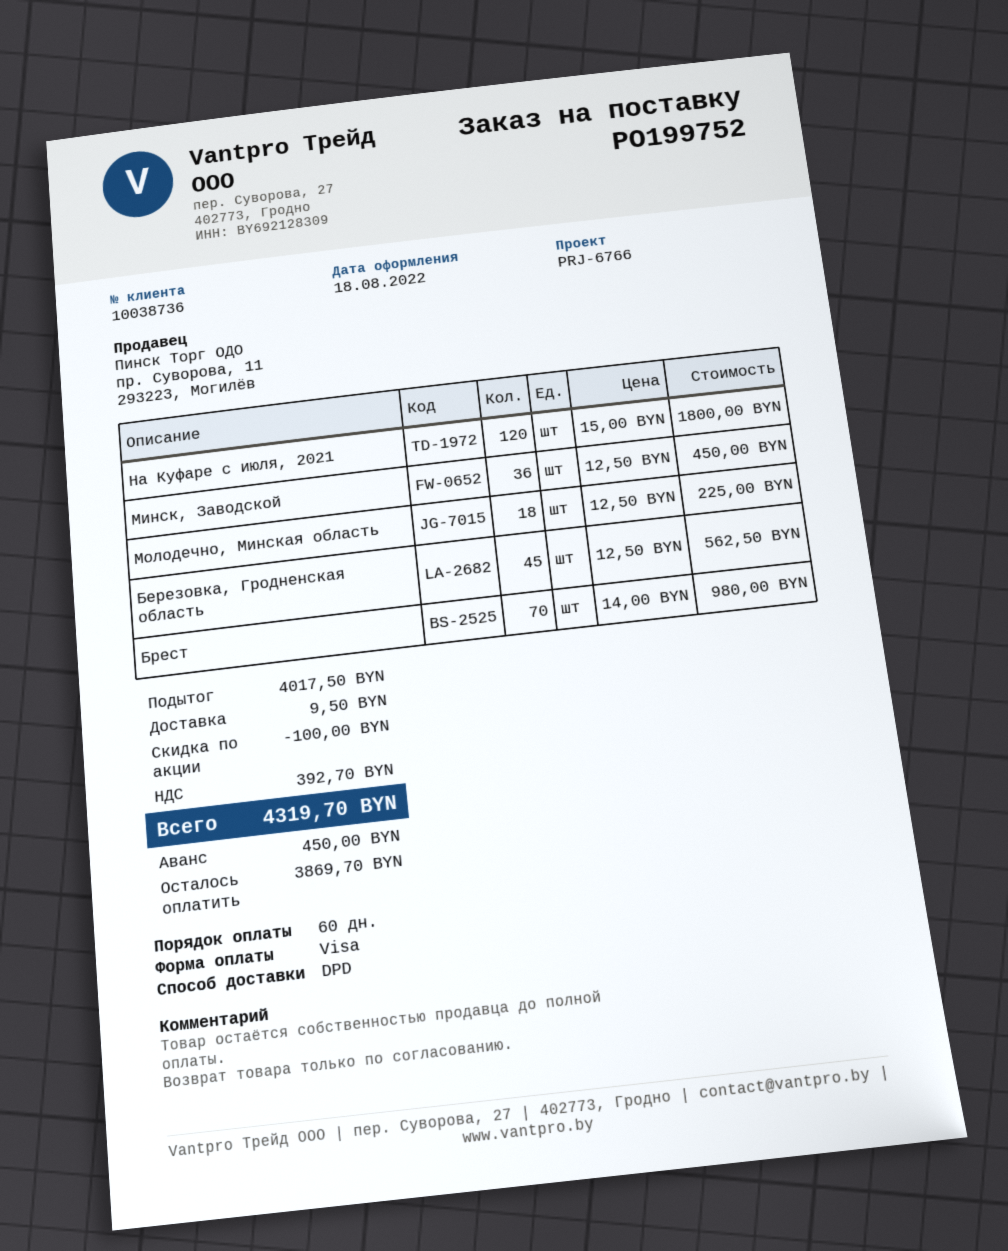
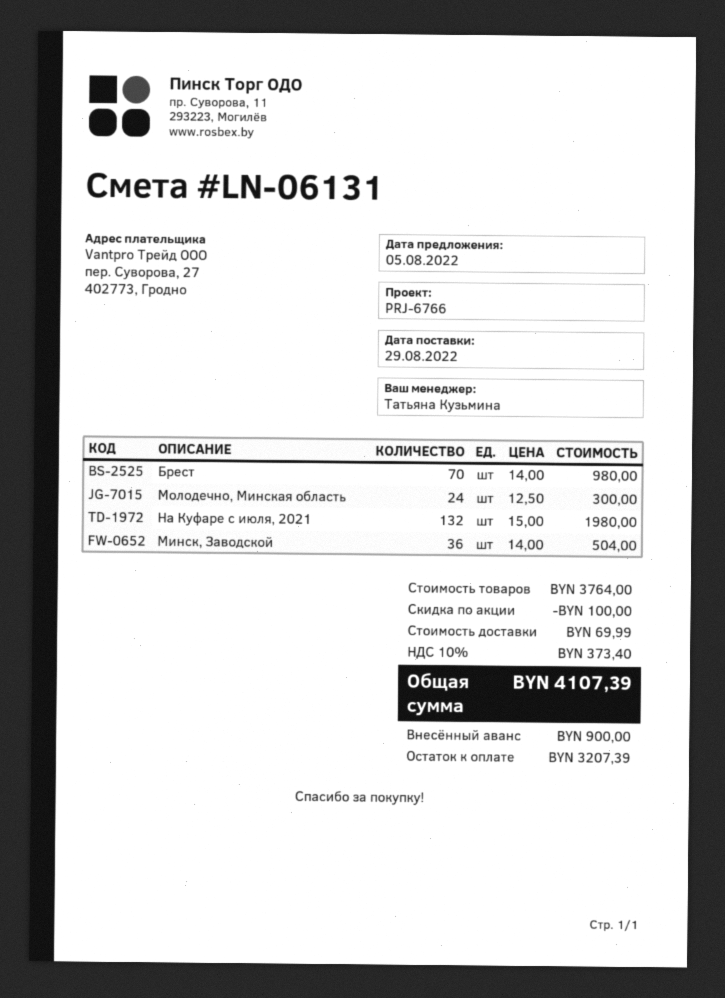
На Куфаре с июля, 2021: 120 x 15.00 = 1800.00 -> 132 x 15.00 = 1980.00
Минск, Заводской: 36 x 12.50 = 450.00 -> 36 x 14.00 = 504.00
Молодечно, Минская область: 18 x 12.50 = 225.00 -> 24 x 12.50 = 300.00
Березовка, Гродненская область: 45 x 12.50 = 562.50 -> none
subtotal: 4017.50 -> 3764.00
shipping: 9.50 -> 69.99
tax: 392.70 -> 373.40
total: 4319.70 -> 4107.39
deposit: 450.00 -> 900.00
balance: 3869.70 -> 3207.39

